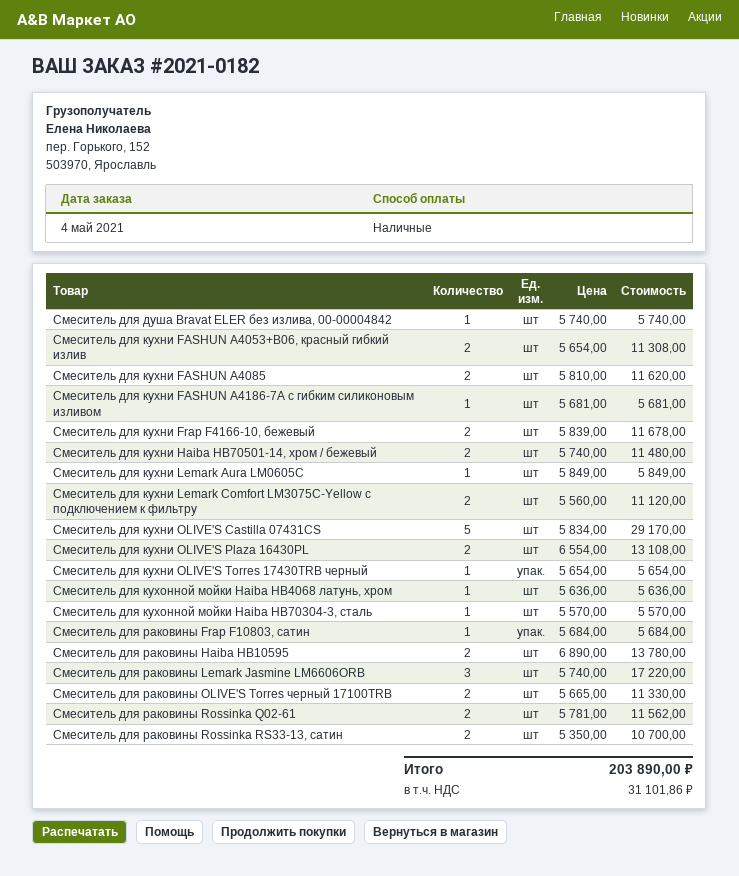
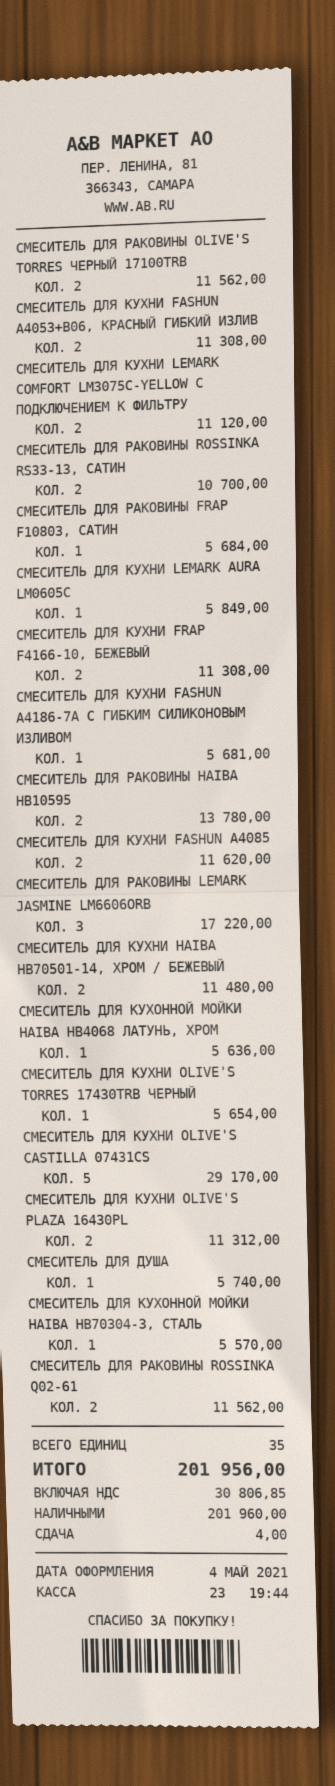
Смеситель для кухни Frap F4166-10, бежевый: 2 for 11678.00 -> 2 for 11308.00
Смеситель для кухни OLIVE'S Plaza 16430PL: 2 for 13108.00 -> 2 for 11312.00
Смеситель для раковины OLIVE'S Torres черный 17100TRB: 2 for 11330.00 -> 2 for 11562.00
tax: 31101.86 -> 30806.85
total: 203890.00 -> 201956.00

